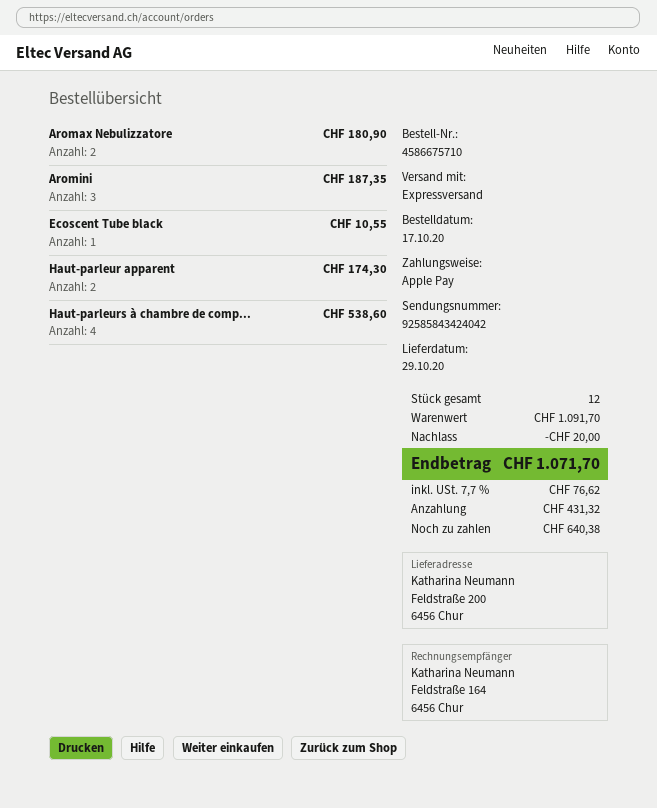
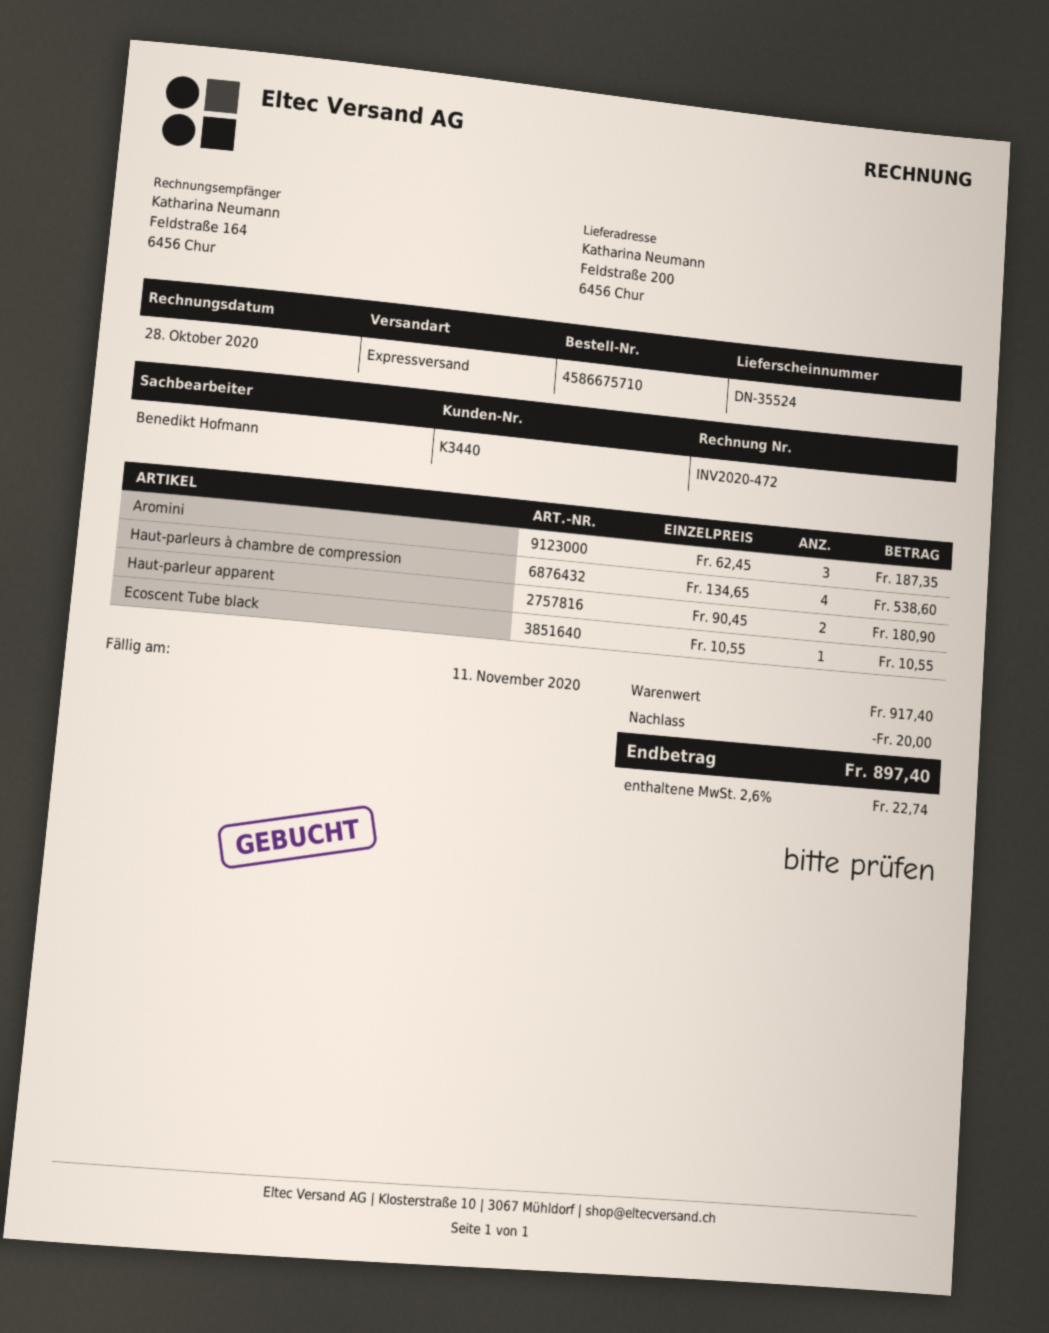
Aromax Nebulizzatore: 2 for 180.90 -> none
Haut-parleur apparent: 2 for 174.30 -> 2 for 180.90
subtotal: 1091.70 -> 917.40
tax: 7.7% = 76.62 -> 2.6% = 22.74
total: 1071.70 -> 897.40

